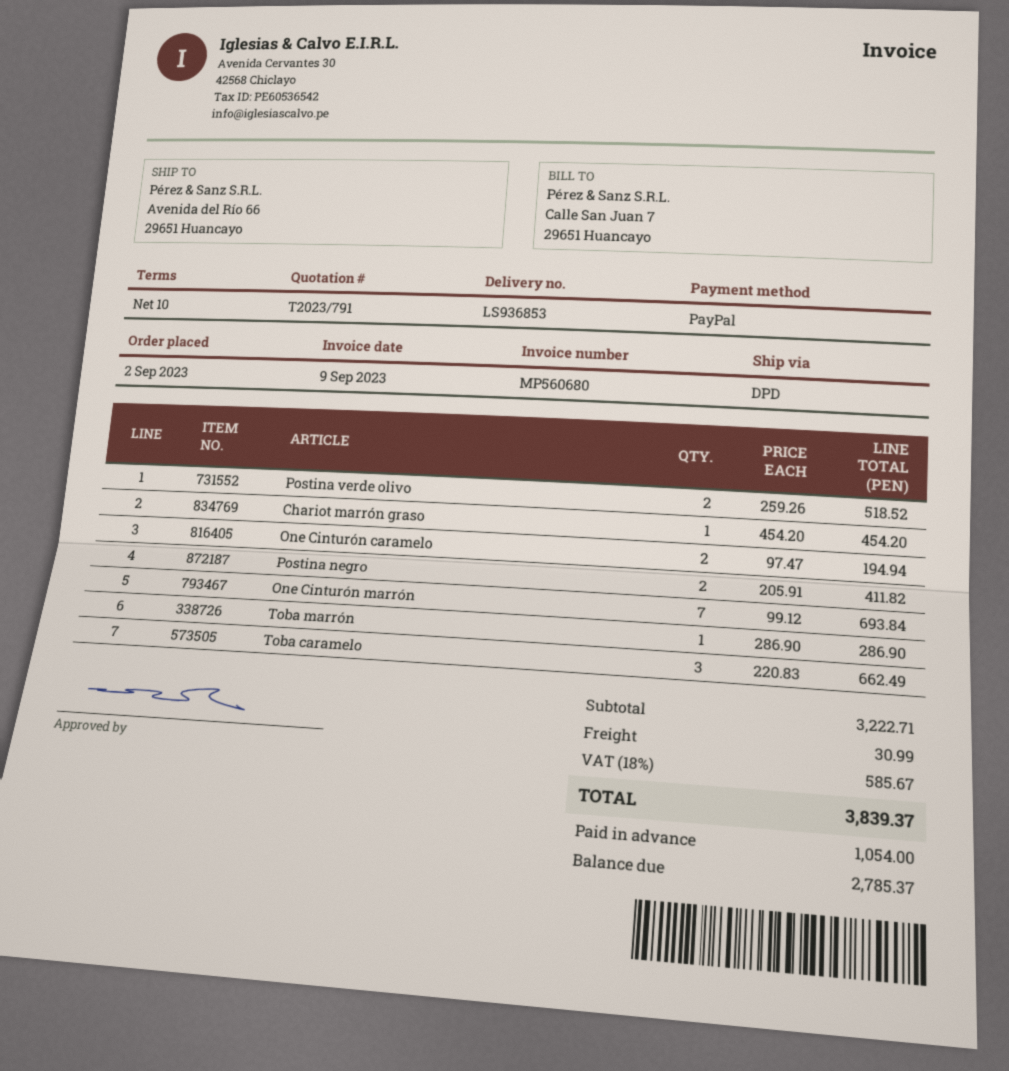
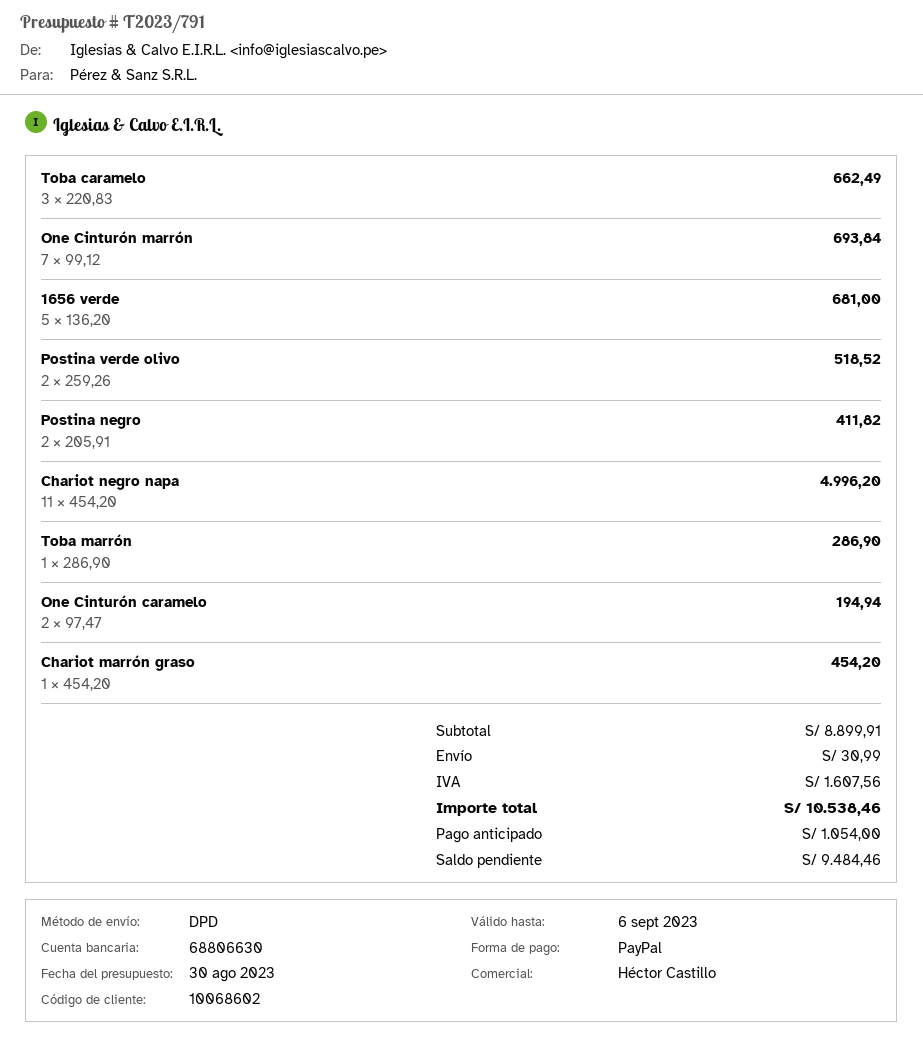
1656 verde: none -> 5 x 136.20 = 681.00
Chariot negro napa: none -> 11 x 454.20 = 4996.20
subtotal: 3222.71 -> 8899.91
tax: 585.67 -> 1607.56
total: 3839.37 -> 10538.46
balance: 2785.37 -> 9484.46

